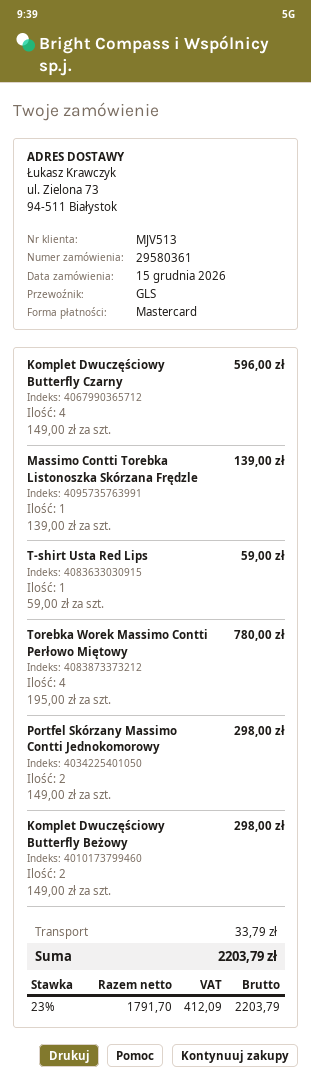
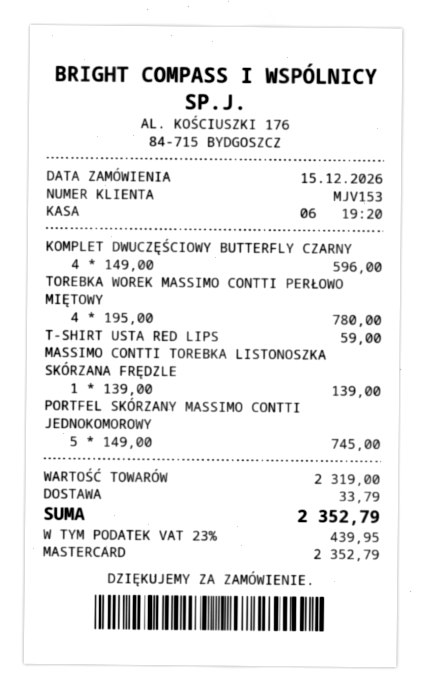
customer number: MJV513 -> MJV153
Portfel Skórzany Massimo Contti Jednokomorowy: 2 x 149.00 = 298.00 -> 5 x 149.00 = 745.00
Komplet Dwuczęściowy Butterfly Beżowy: 2 x 149.00 = 298.00 -> none
tax: 23% = 412.09 -> 23% = 439.95
total: 2203.79 -> 2352.79

